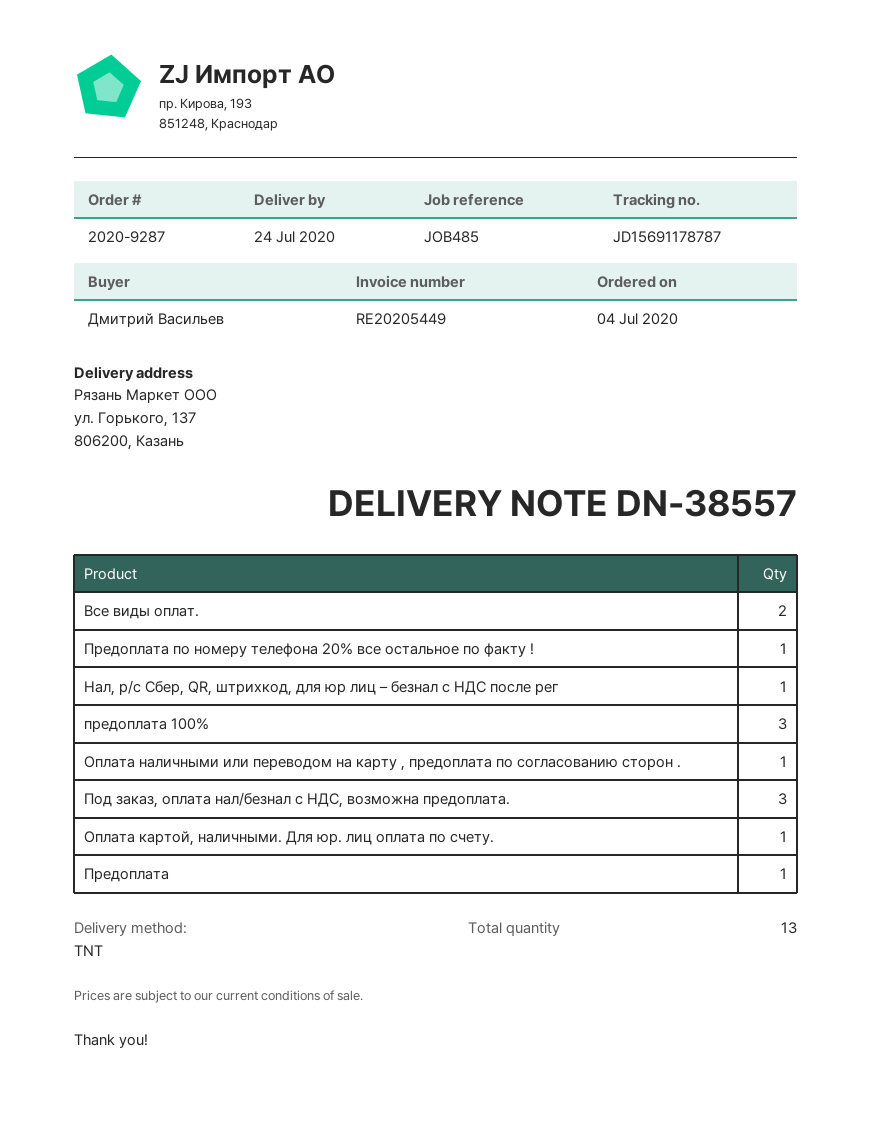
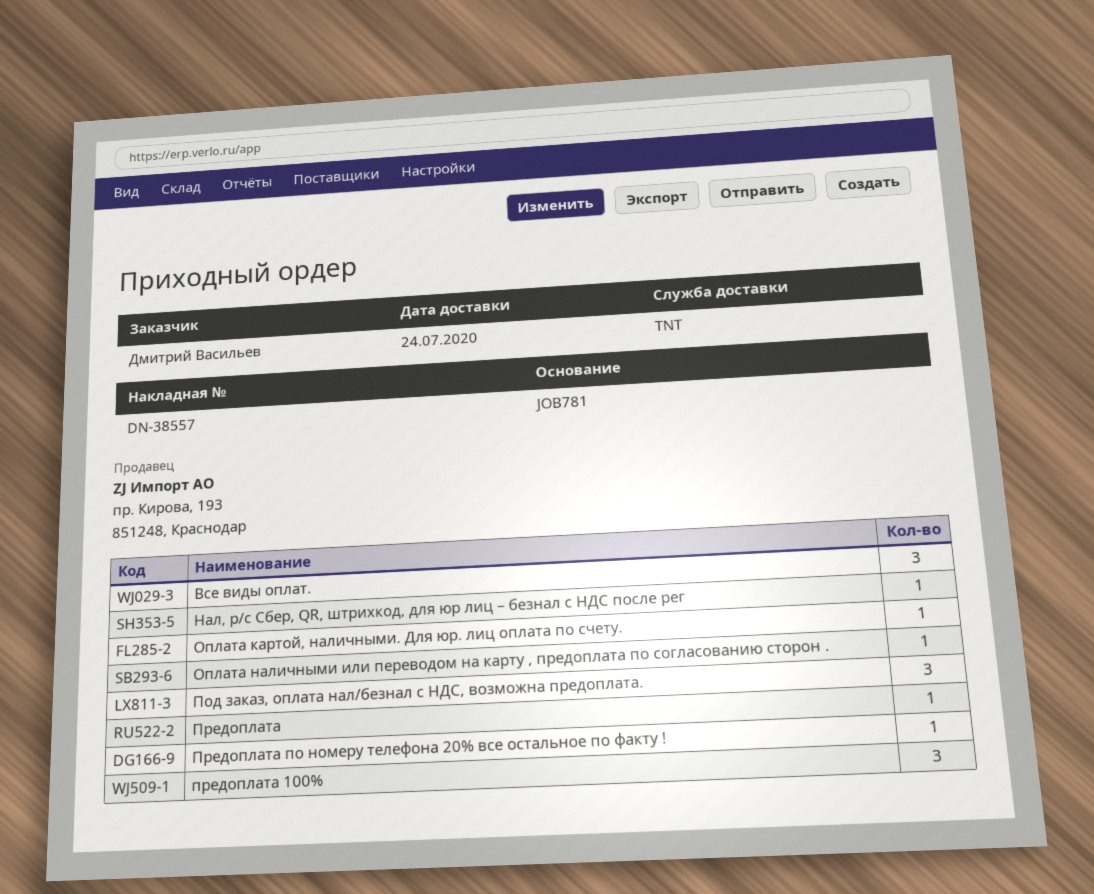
reference: JOB485 -> JOB781
Все виды оплат.: 2 -> 3

